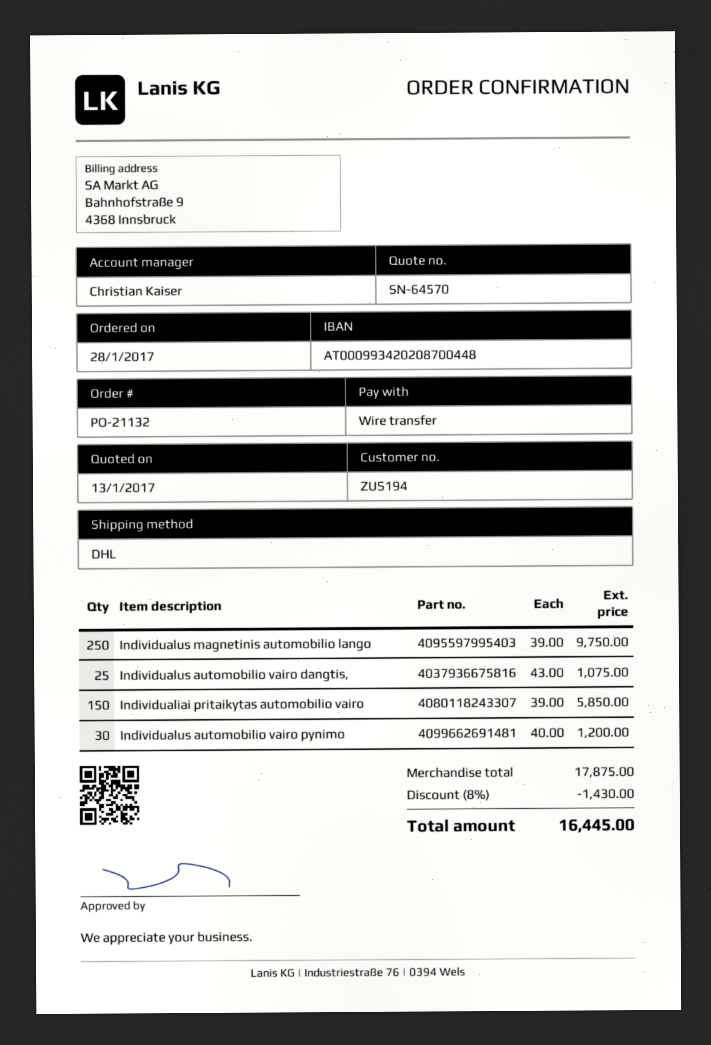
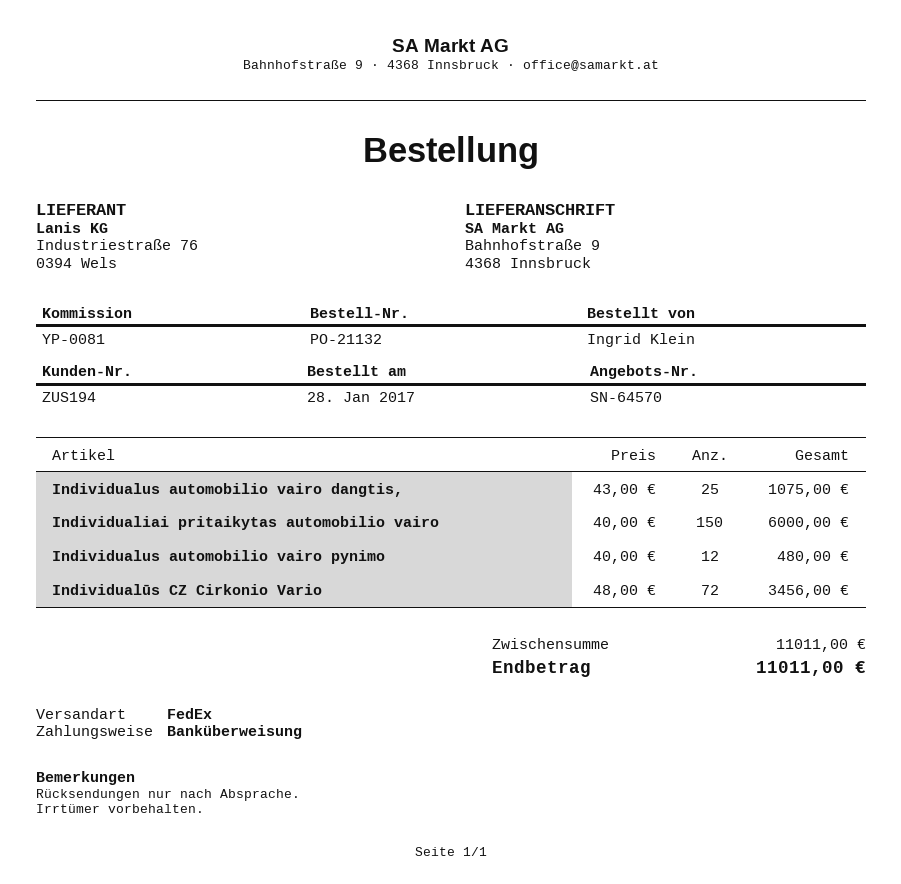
shipping method: DHL -> FedEx
Individualus magnetinis automobilio lango: 250 x 39.00 = 9750.00 -> none
Individualiai pritaikytas automobilio vairo: 150 x 39.00 = 5850.00 -> 150 x 40.00 = 6000.00
Individualus automobilio vairo pynimo: 30 x 40.00 = 1200.00 -> 12 x 40.00 = 480.00
Individualūs CZ Cirkonio Vario: none -> 72 x 48.00 = 3456.00
subtotal: 17875.00 -> 11011.00
discount: 8% = 1430.00 -> none
total: 16445.00 -> 11011.00

